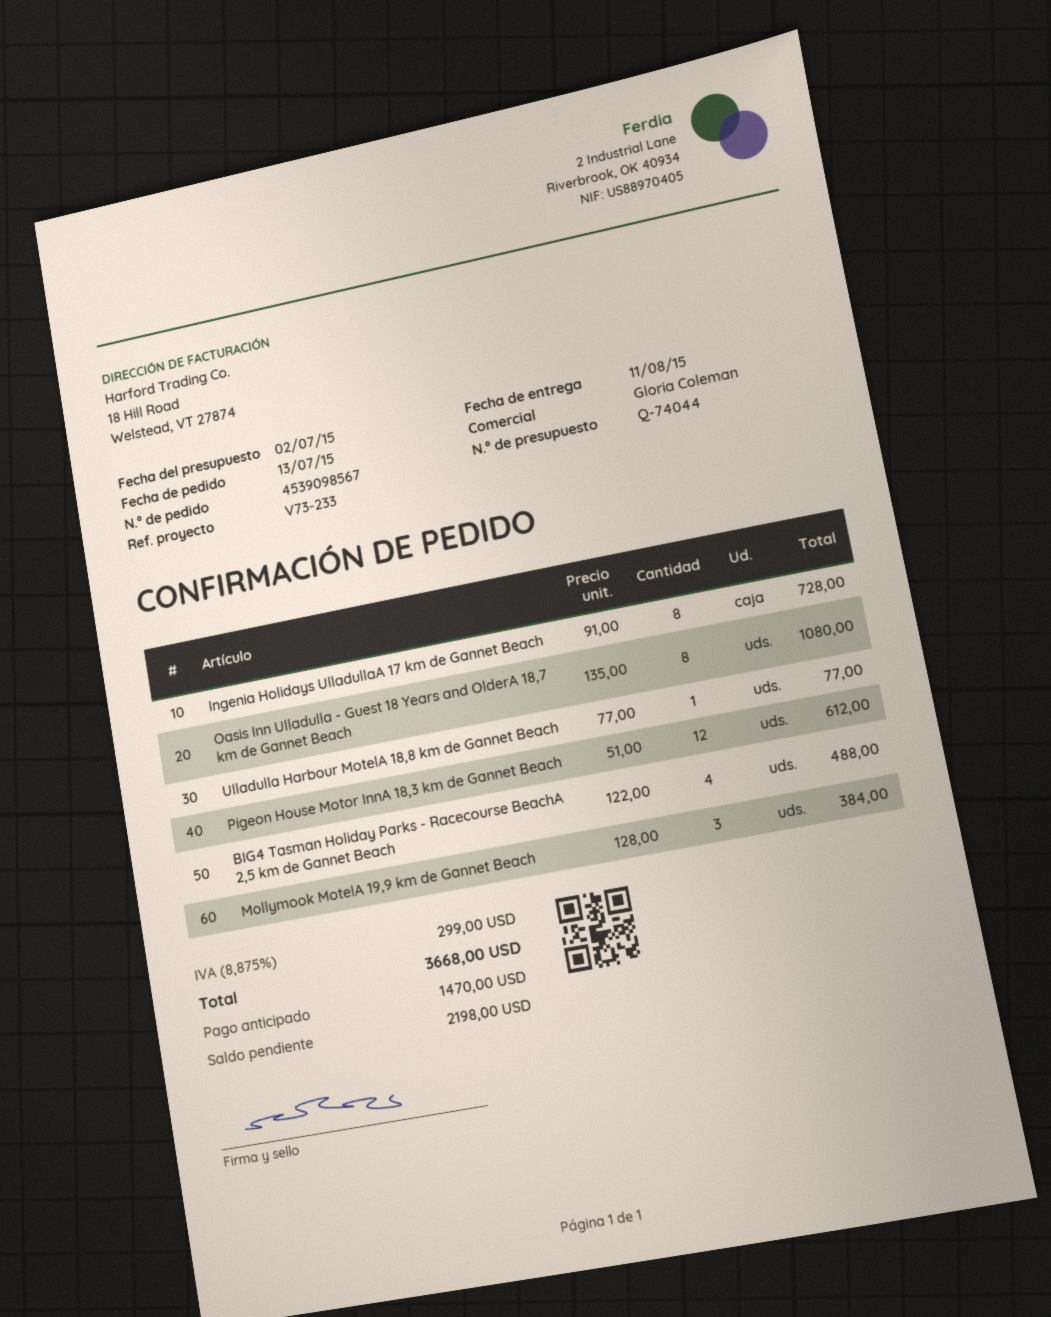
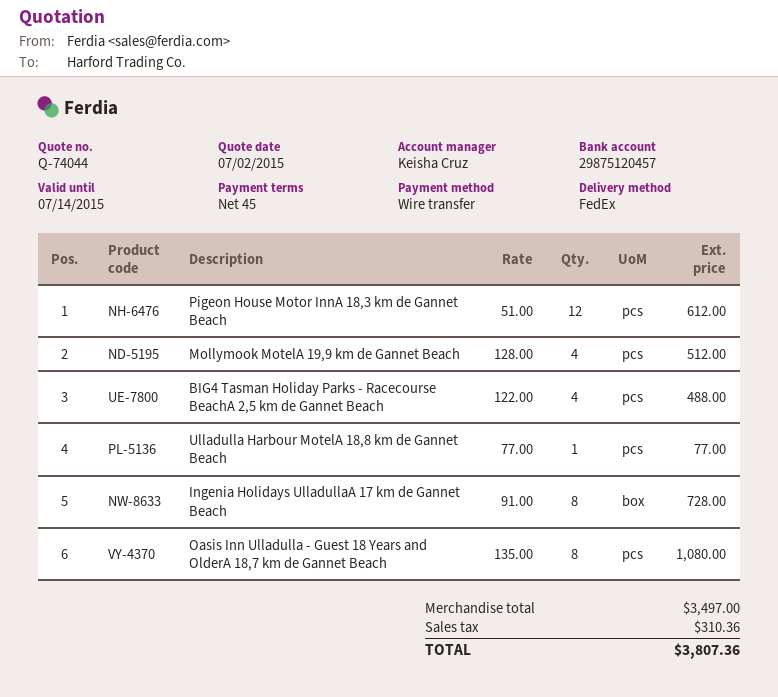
sales rep: Gloria Coleman -> Keisha Cruz
Mollymook MotelA 19,9 km de Gannet Beach: 3 x 128.00 = 384.00 -> 4 x 128.00 = 512.00
tax: 299.00 -> 310.36
total: 3668.00 -> 3807.36

